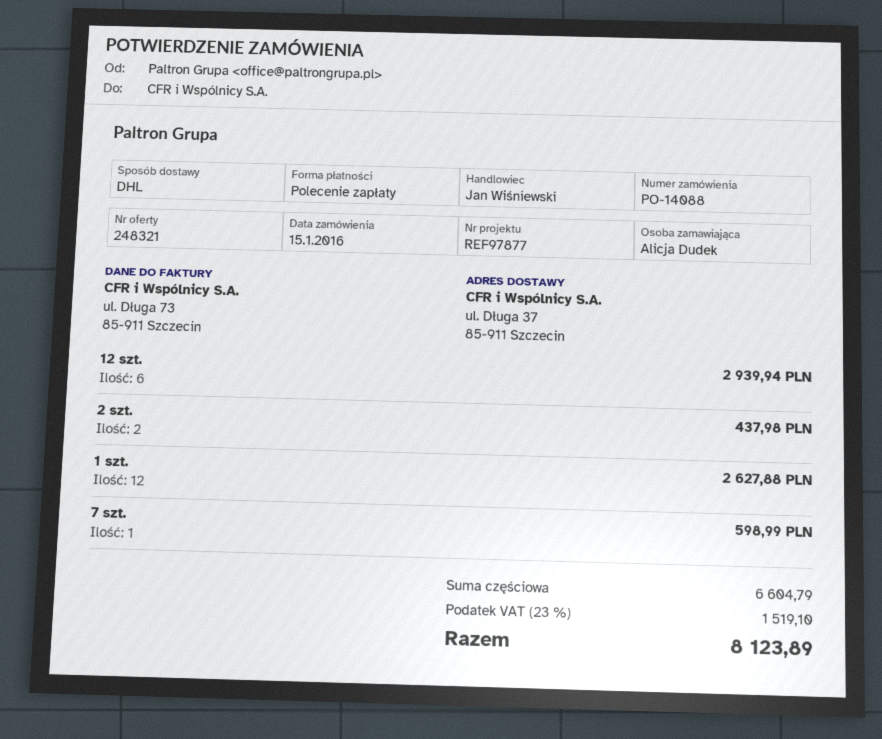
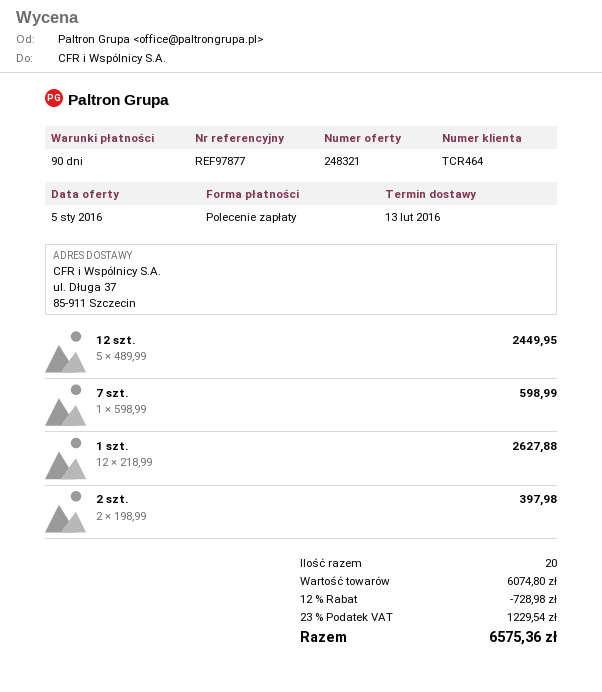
12 szt.: 6 for 2939.94 -> 5 for 2449.95
2 szt.: 2 for 437.98 -> 2 for 397.98
subtotal: 6604.79 -> 6074.80
discount: none -> 12% = 728.98
tax: 23% = 1519.10 -> 23% = 1229.54
total: 8123.89 -> 6575.36

